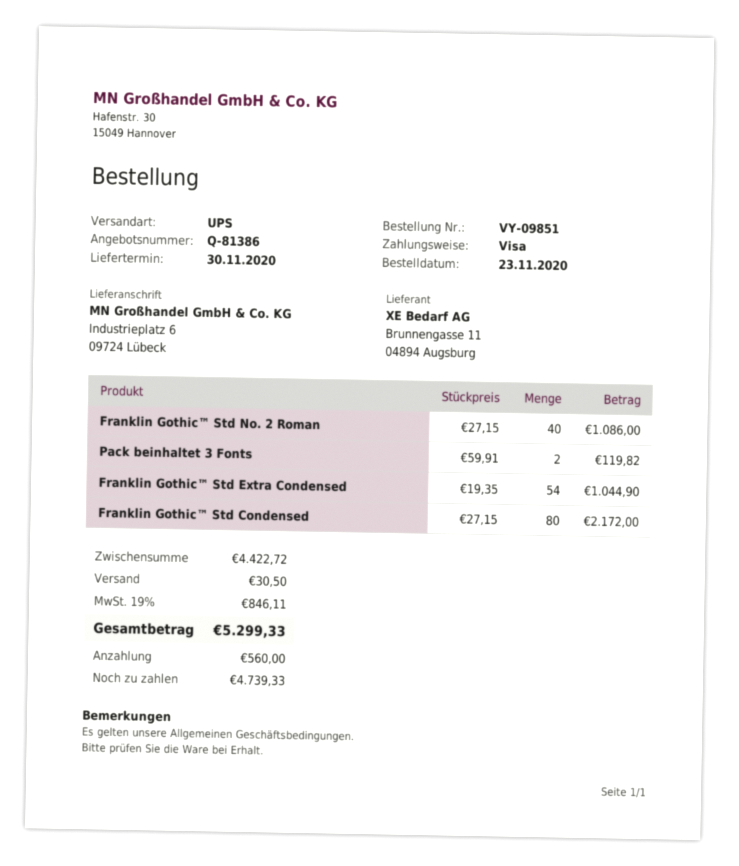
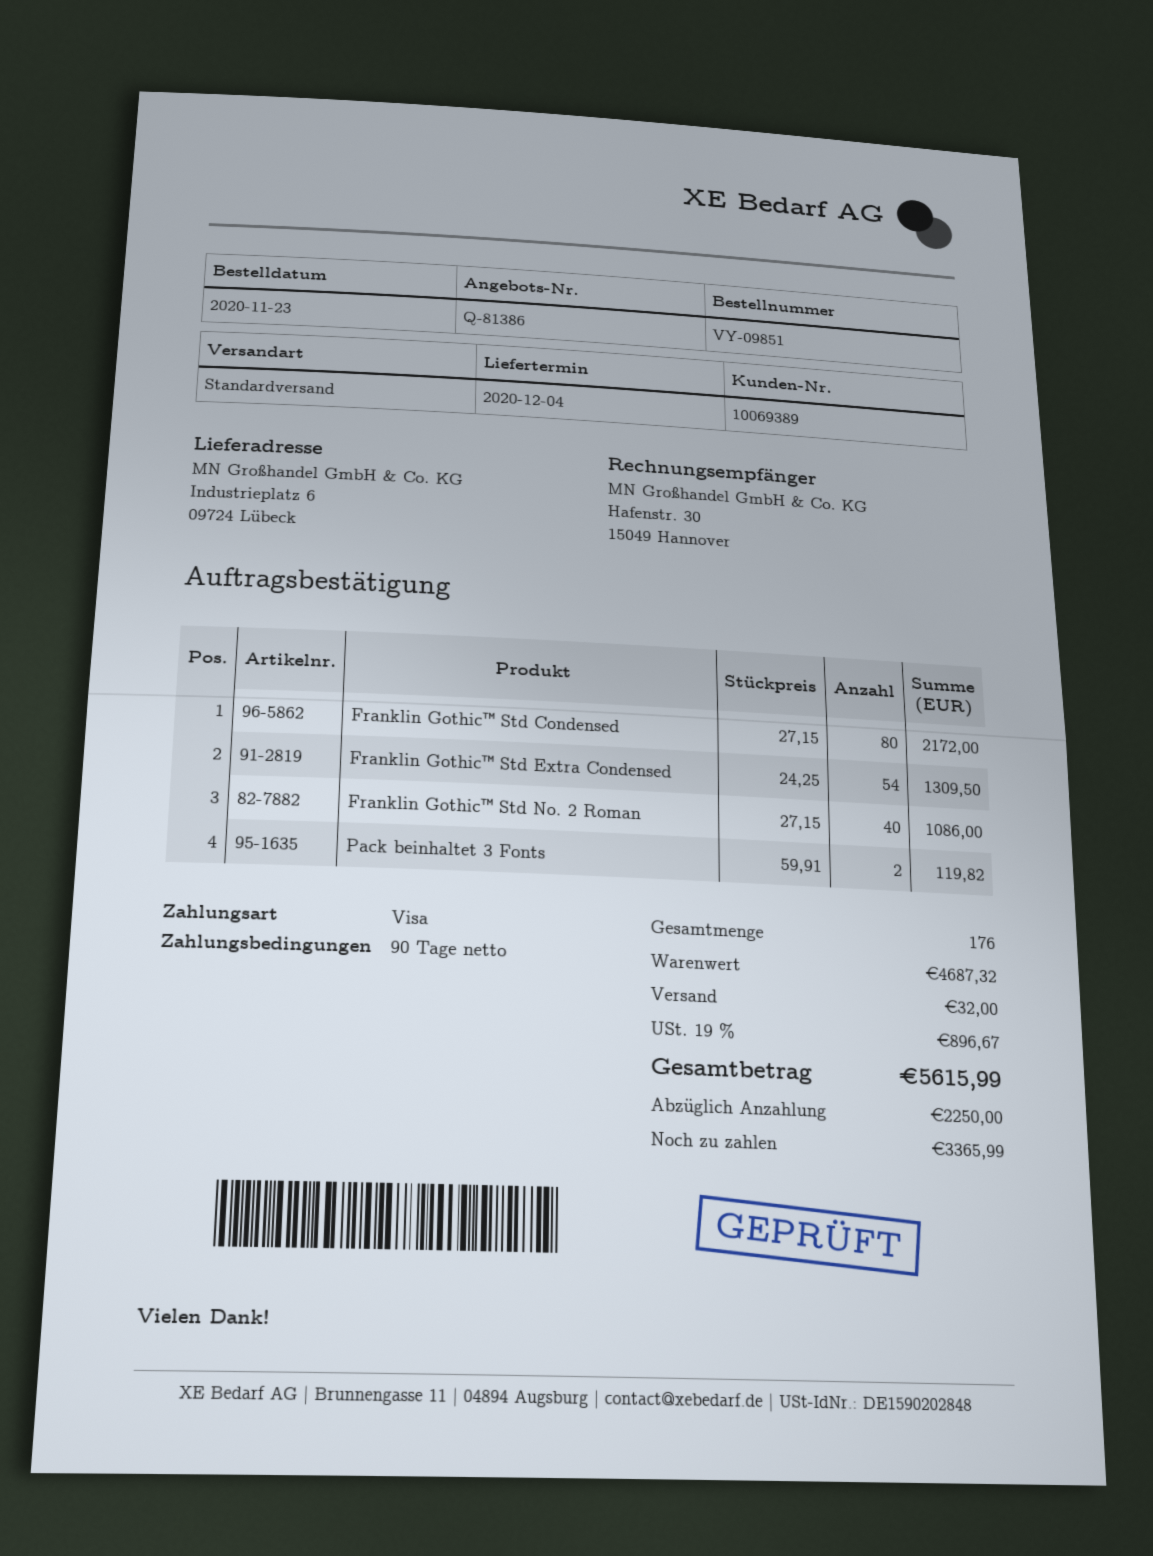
delivery date: 2020-11-30 -> 2020-12-04
shipping method: UPS -> standard
Franklin Gothic™ Std Extra Condensed: 54 x 19.35 = 1044.90 -> 54 x 24.25 = 1309.50
subtotal: 4422.72 -> 4687.32
shipping: 30.50 -> 32.00
tax: 19% = 846.11 -> 19% = 896.67
total: 5299.33 -> 5615.99
deposit: 560.00 -> 2250.00
balance: 4739.33 -> 3365.99

